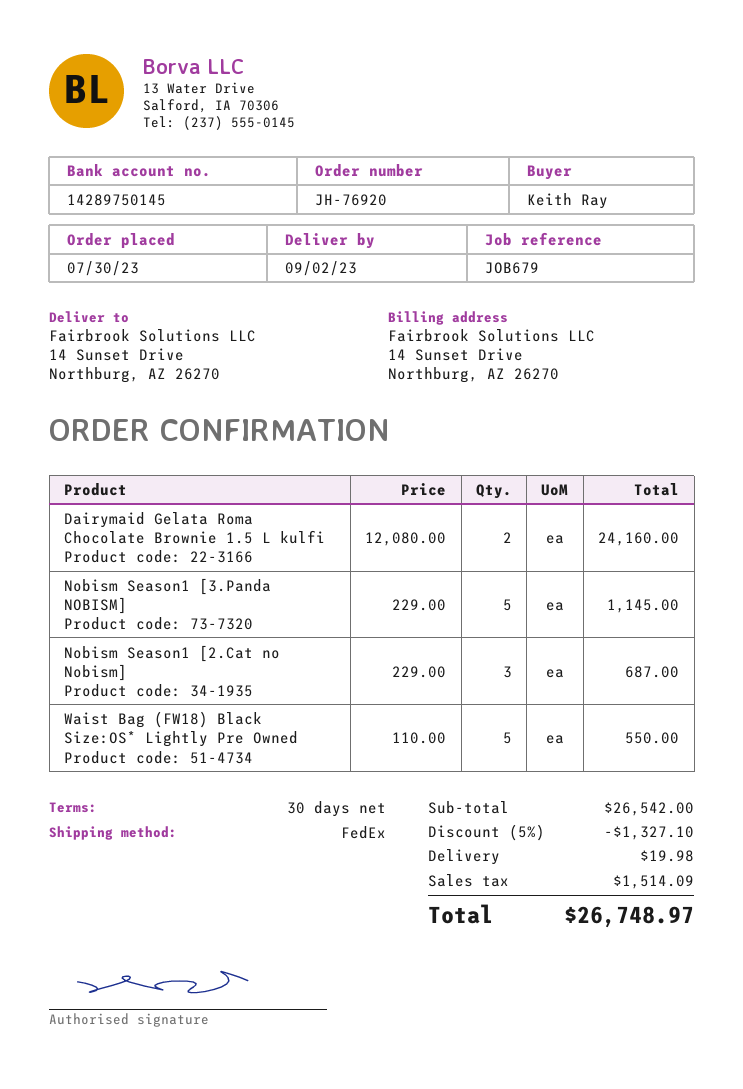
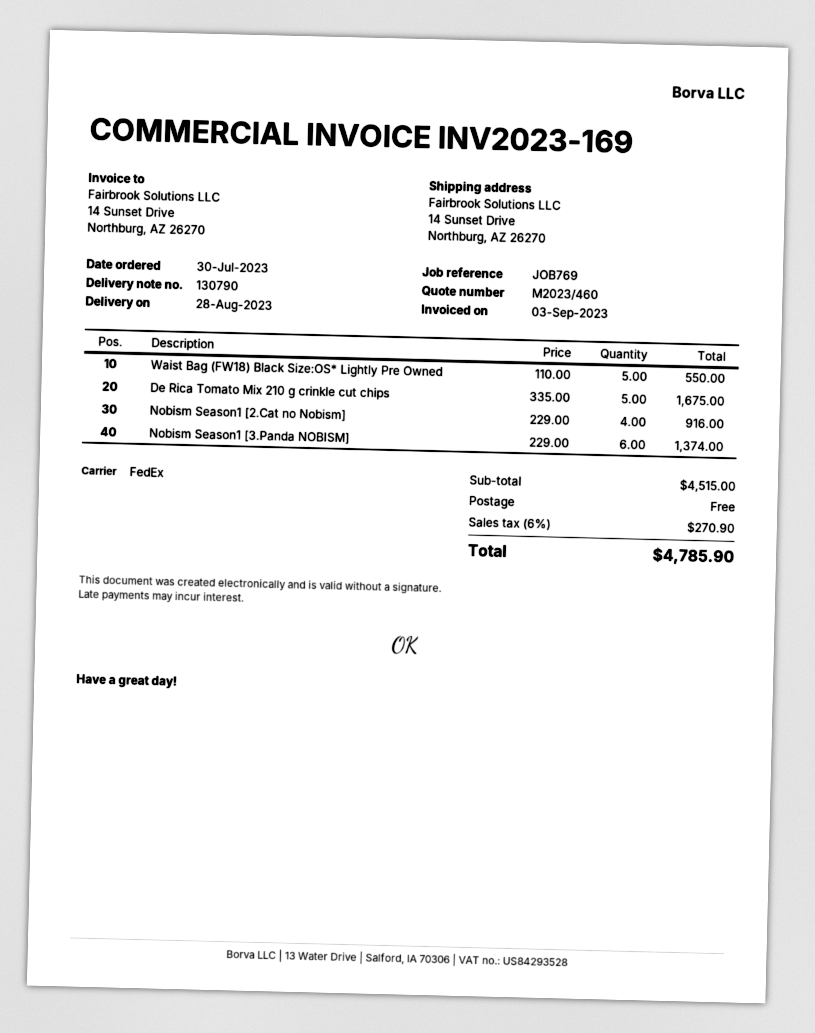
delivery date: 2023-09-02 -> 2023-08-28
reference: JOB679 -> JOB769
Dairymaid Gelata Roma Chocolate Brownie 1.5 L kulfi: 2 x 12080.00 = 24160.00 -> none
Nobism Season1 [3.Panda NOBISM]: 5 x 229.00 = 1145.00 -> 6 x 229.00 = 1374.00
Nobism Season1 [2.Cat no Nobism]: 3 x 229.00 = 687.00 -> 4 x 229.00 = 916.00
De Rica Tomato Mix 210 g crinkle cut chips: none -> 5 x 335.00 = 1675.00
subtotal: 26542.00 -> 4515.00
discount: 5% = 1327.10 -> none
shipping: 19.98 -> 0.00
tax: 1514.09 -> 270.90
total: 26748.97 -> 4785.90

